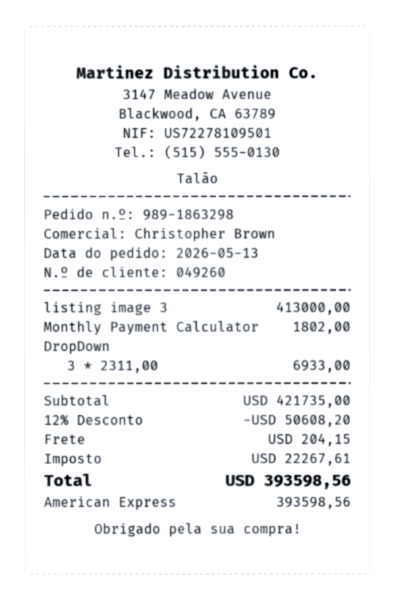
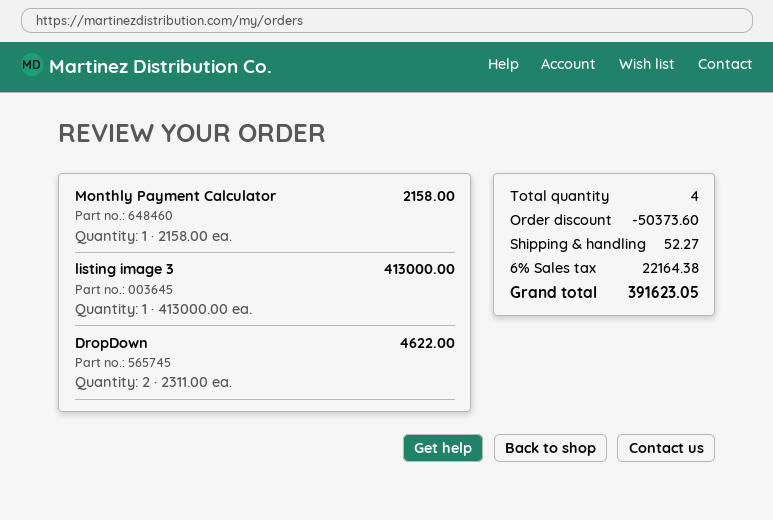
Monthly Payment Calculator: 1 x 1802.00 = 1802.00 -> 1 x 2158.00 = 2158.00
DropDown: 3 x 2311.00 = 6933.00 -> 2 x 2311.00 = 4622.00
discount: 50608.20 -> 50373.60
shipping: 204.15 -> 52.27
tax: 22267.61 -> 22164.38
total: 393598.56 -> 391623.05

